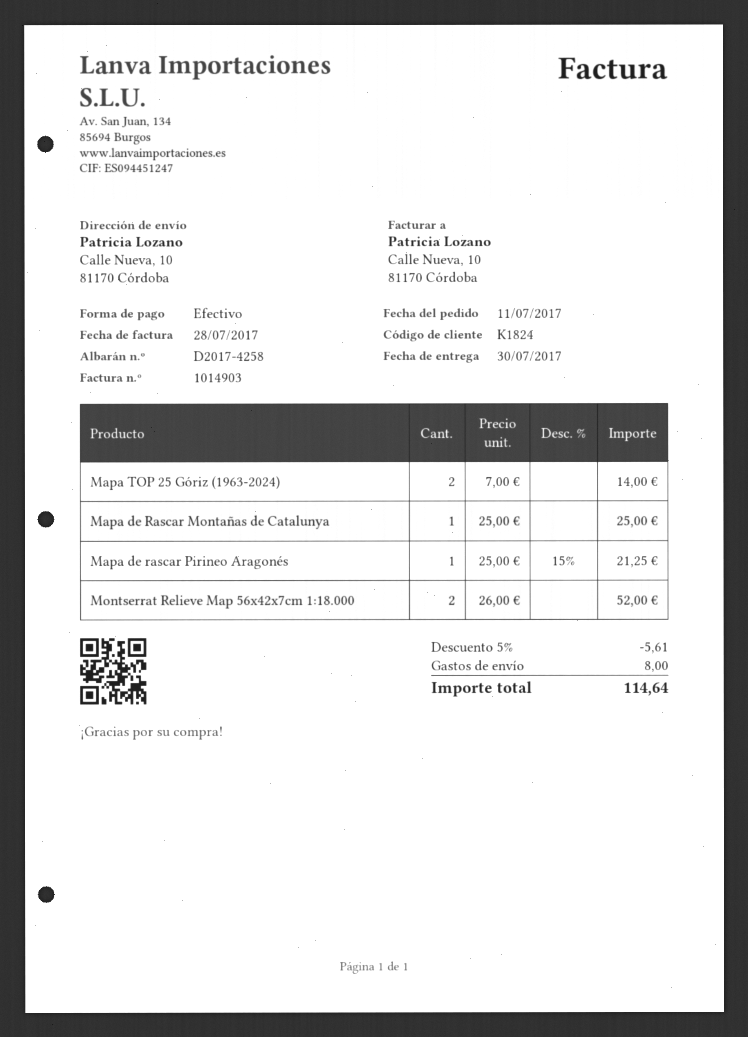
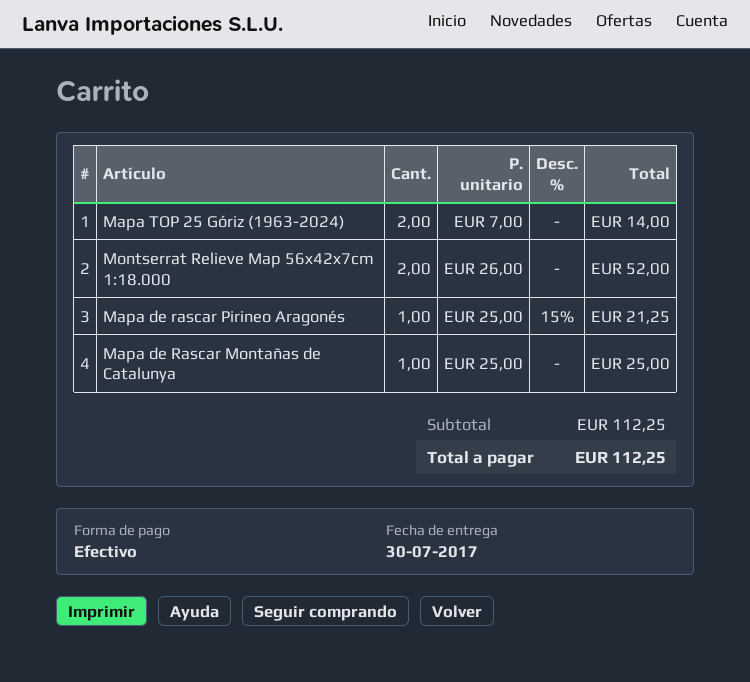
discount: 5% = 5.61 -> none
shipping: 8.00 -> none
total: 114.64 -> 112.25

